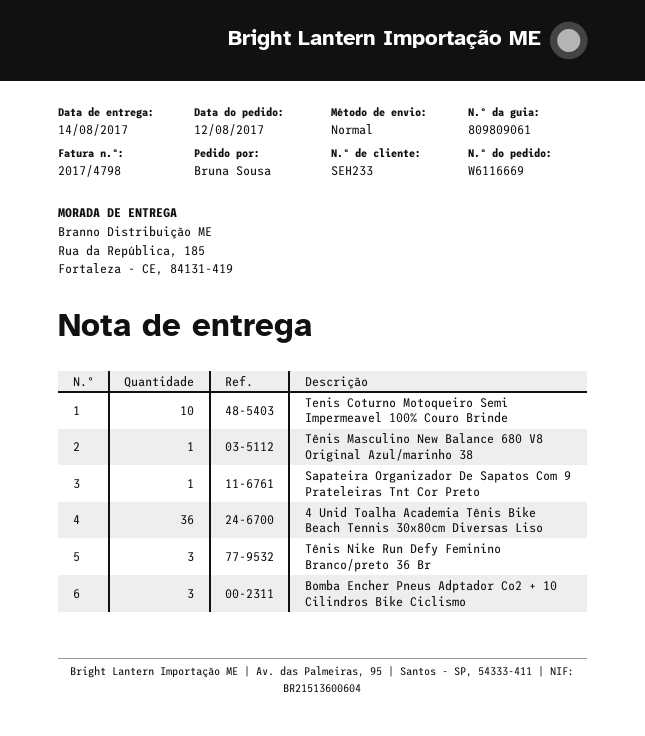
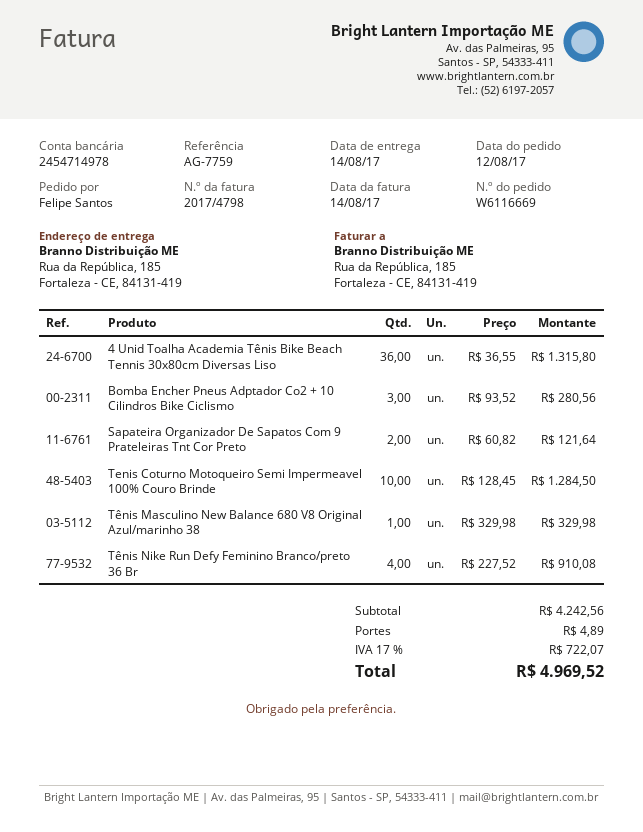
ordered by: Bruna Sousa -> Felipe Santos
Sapateira Organizador De Sapatos Com 9 Prateleiras Tnt Cor Preto: 1 -> 2
Tênis Nike Run Defy Feminino Branco/preto 36 Br: 3 -> 4

